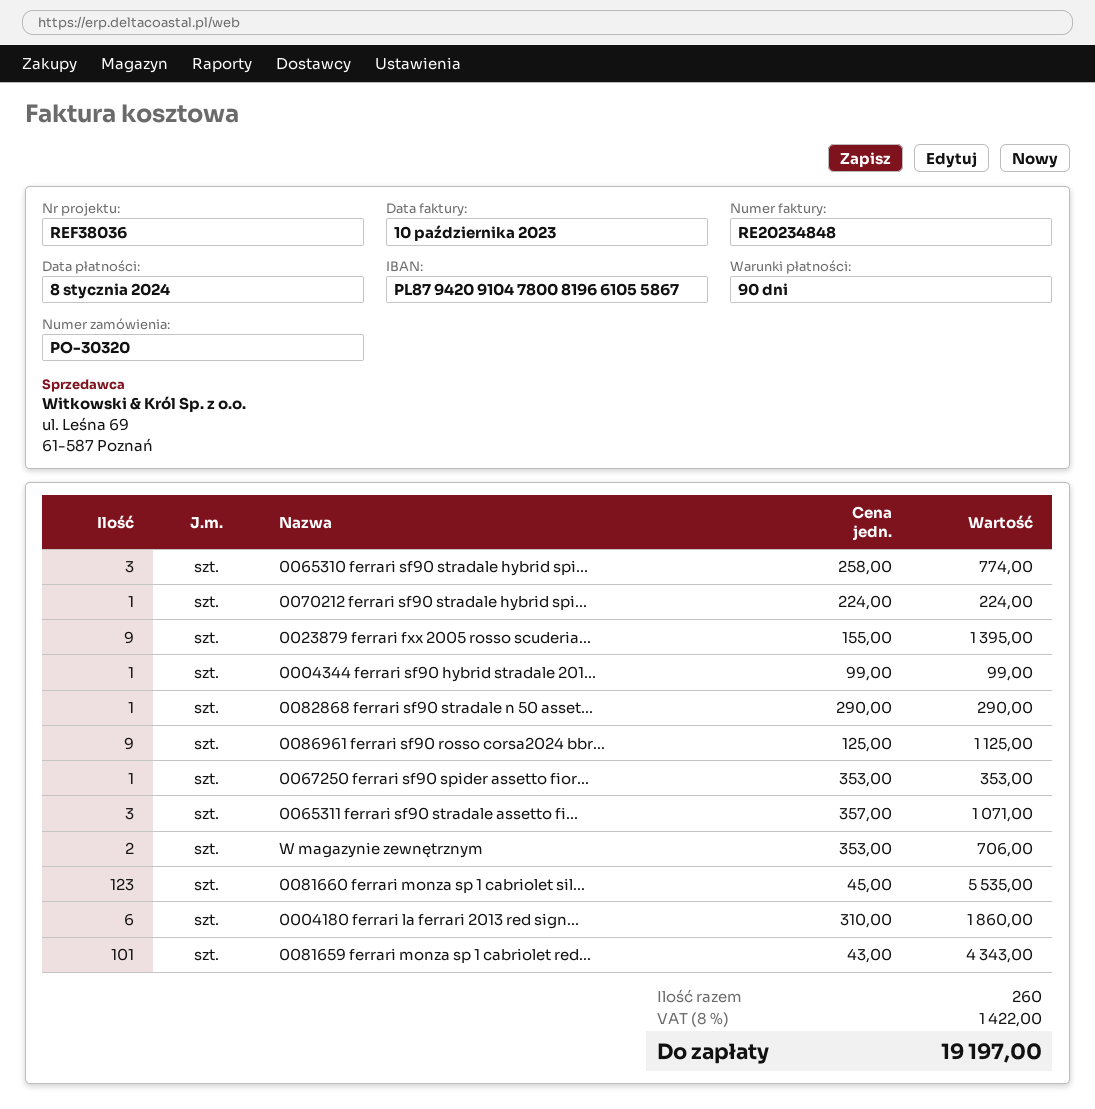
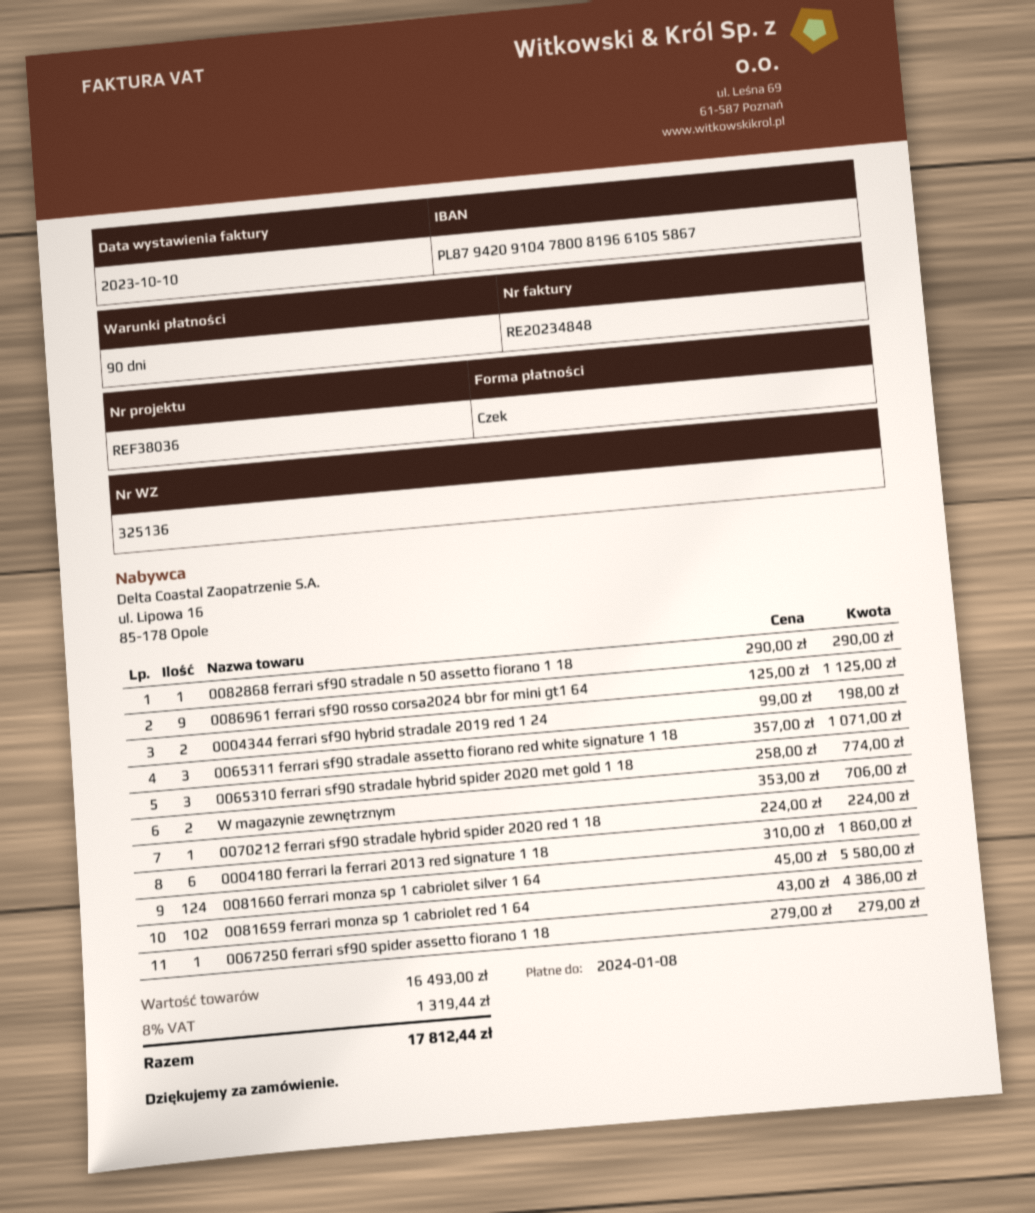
0023879 ferrari fxx 2005 rosso scuderia...: 9 x 155.00 = 1395.00 -> none
0004344 ferrari sf90 hybrid stradale 201...: 1 x 99.00 = 99.00 -> 2 x 99.00 = 198.00
0067250 ferrari sf90 spider assetto fior...: 1 x 353.00 = 353.00 -> 1 x 279.00 = 279.00
0081660 ferrari monza sp 1 cabriolet sil...: 123 x 45.00 = 5535.00 -> 124 x 45.00 = 5580.00
0081659 ferrari monza sp 1 cabriolet red...: 101 x 43.00 = 4343.00 -> 102 x 43.00 = 4386.00
tax: 8% = 1422.00 -> 8% = 1319.44
total: 19197.00 -> 17812.44

